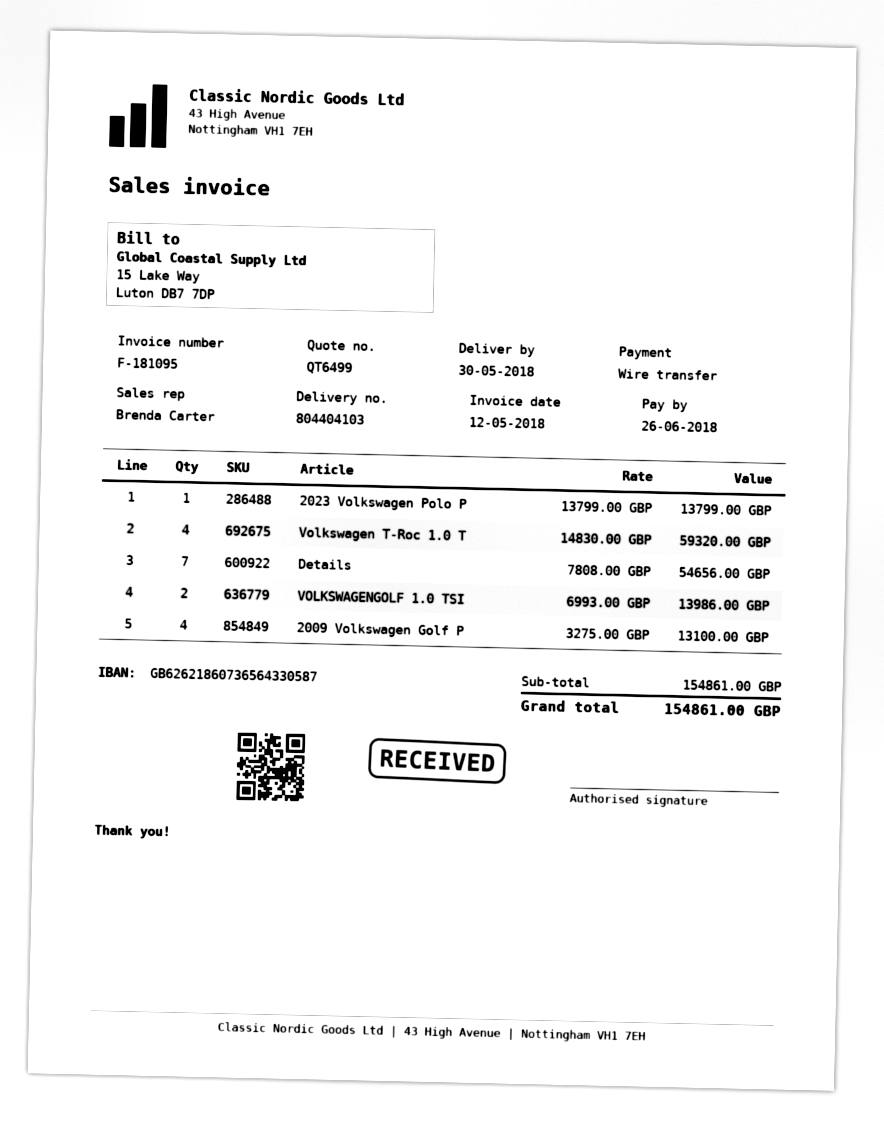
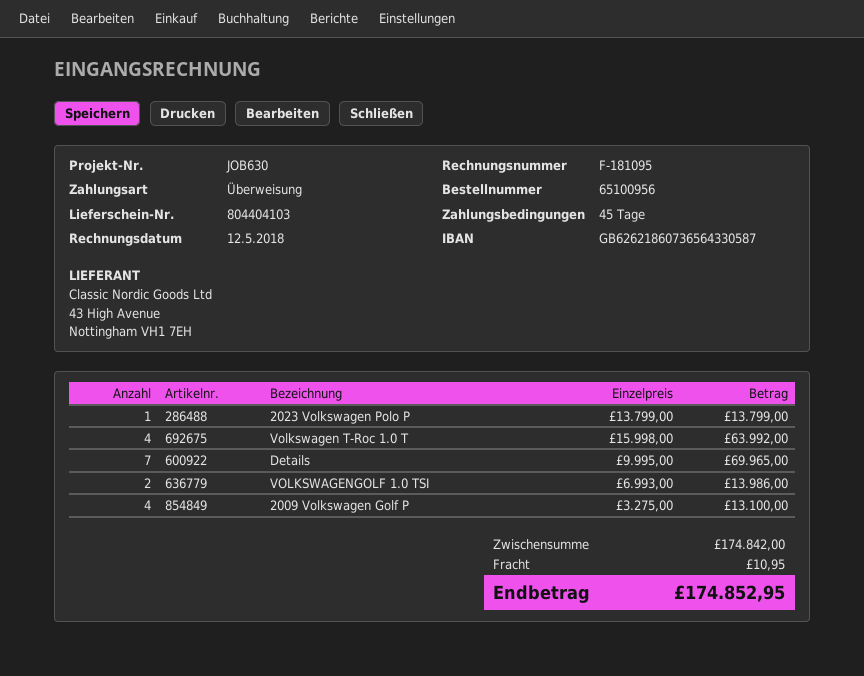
Volkswagen T-Roc 1.0 T: 4 x 14830.00 = 59320.00 -> 4 x 15998.00 = 63992.00
Details: 7 x 7808.00 = 54656.00 -> 7 x 9995.00 = 69965.00
subtotal: 154861.00 -> 174842.00
shipping: none -> 10.95
total: 154861.00 -> 174852.95

